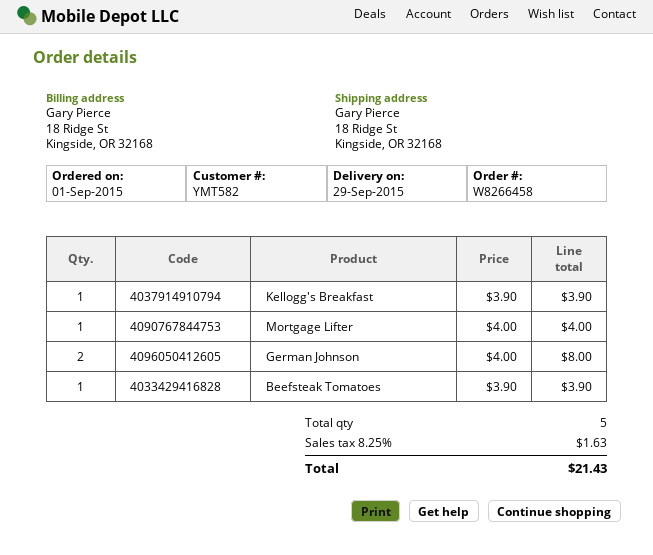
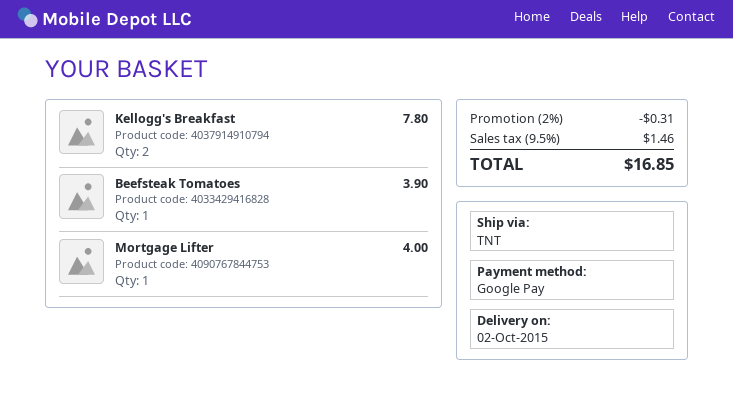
delivery date: 2015-09-29 -> 2015-10-02
Kellogg's Breakfast: 1 for 3.90 -> 2 for 7.80
German Johnson: 2 for 8.00 -> none
discount: none -> 2% = 0.31
tax: 8.25% = 1.63 -> 9.5% = 1.46
total: 21.43 -> 16.85

